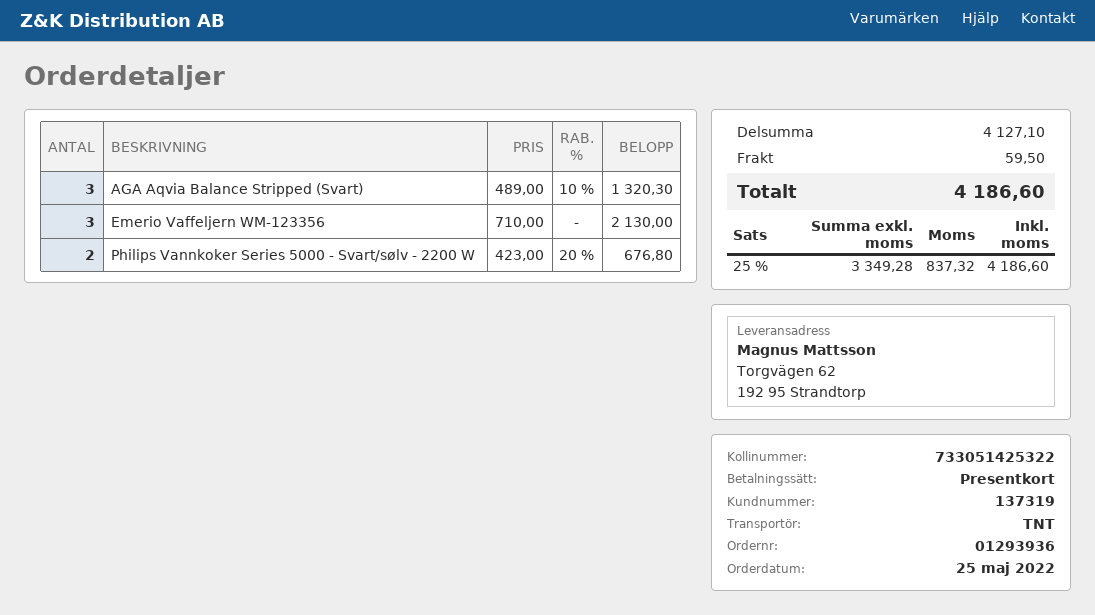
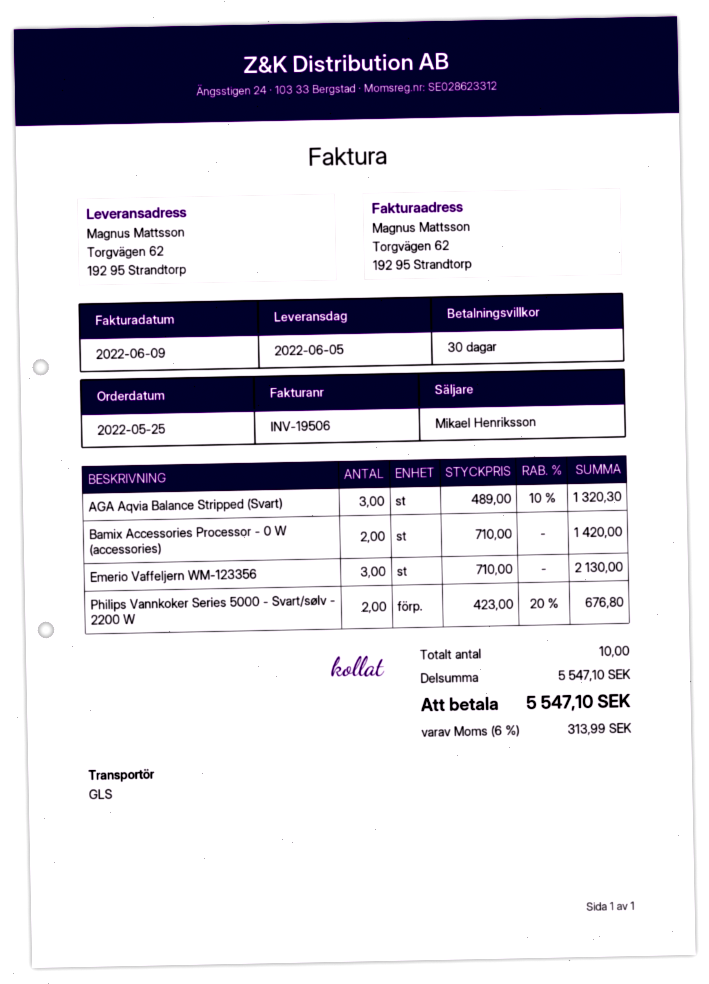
shipping method: TNT -> GLS
Bamix Accessories Processor - 0 W (accessories): none -> 2 x 710.00 = 1420.00
subtotal: 4127.10 -> 5547.10
shipping: 59.50 -> none
tax: 25% = 837.32 -> 6% = 313.99
total: 4186.60 -> 5547.10

